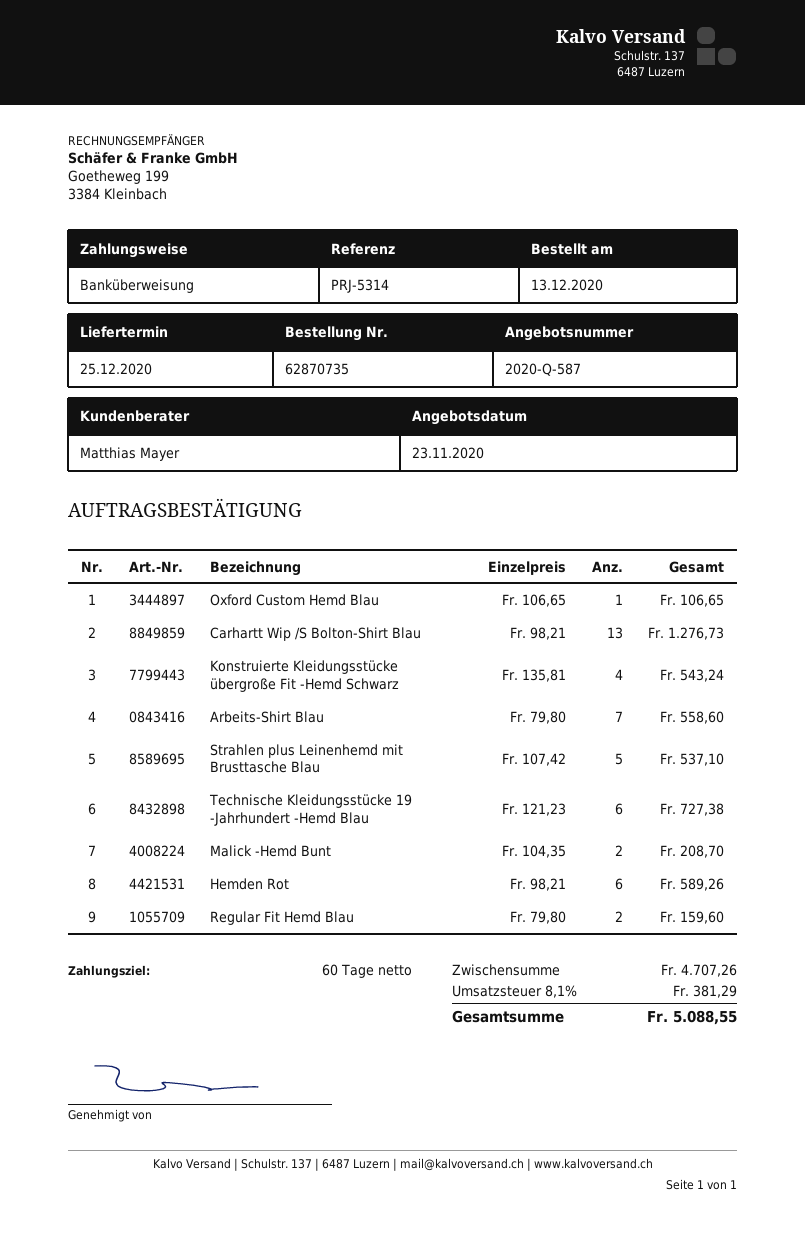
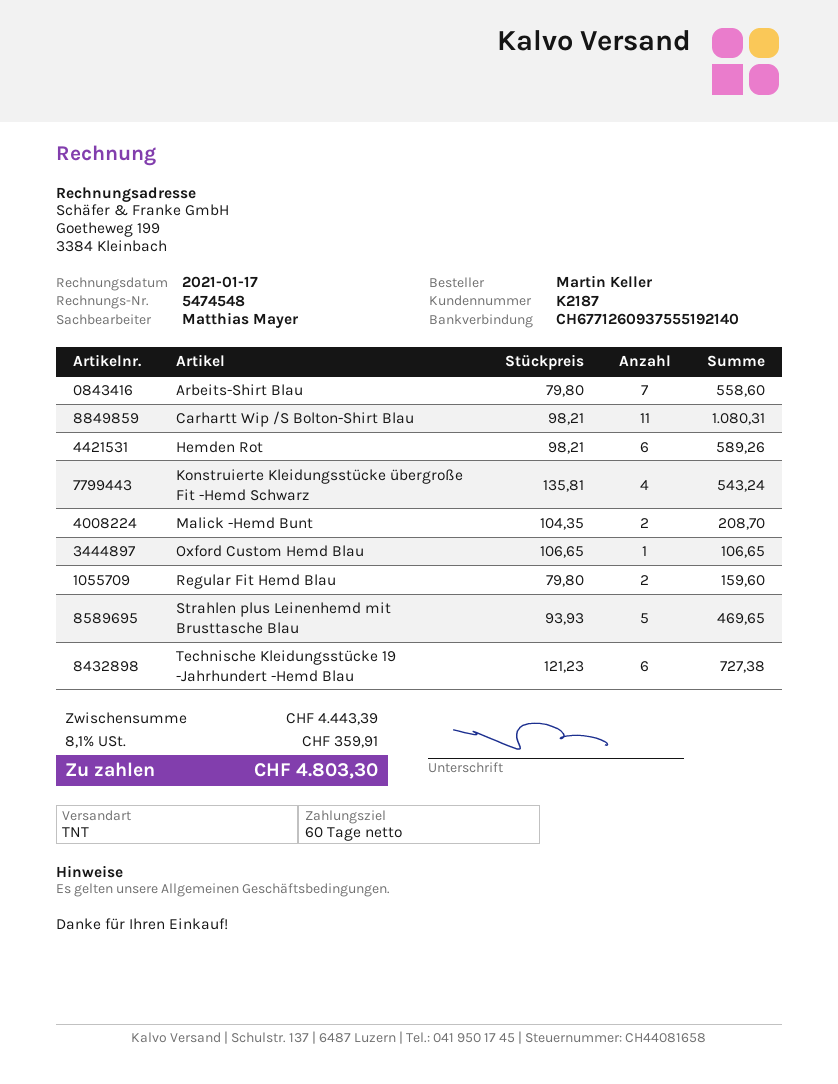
Carhartt Wip /S Bolton-Shirt Blau: 13 x 98.21 = 1276.73 -> 11 x 98.21 = 1080.31
Strahlen plus Leinenhemd mit Brusttasche Blau: 5 x 107.42 = 537.10 -> 5 x 93.93 = 469.65
subtotal: 4707.26 -> 4443.39
tax: 8.1% = 381.29 -> 8.1% = 359.91
total: 5088.55 -> 4803.30

